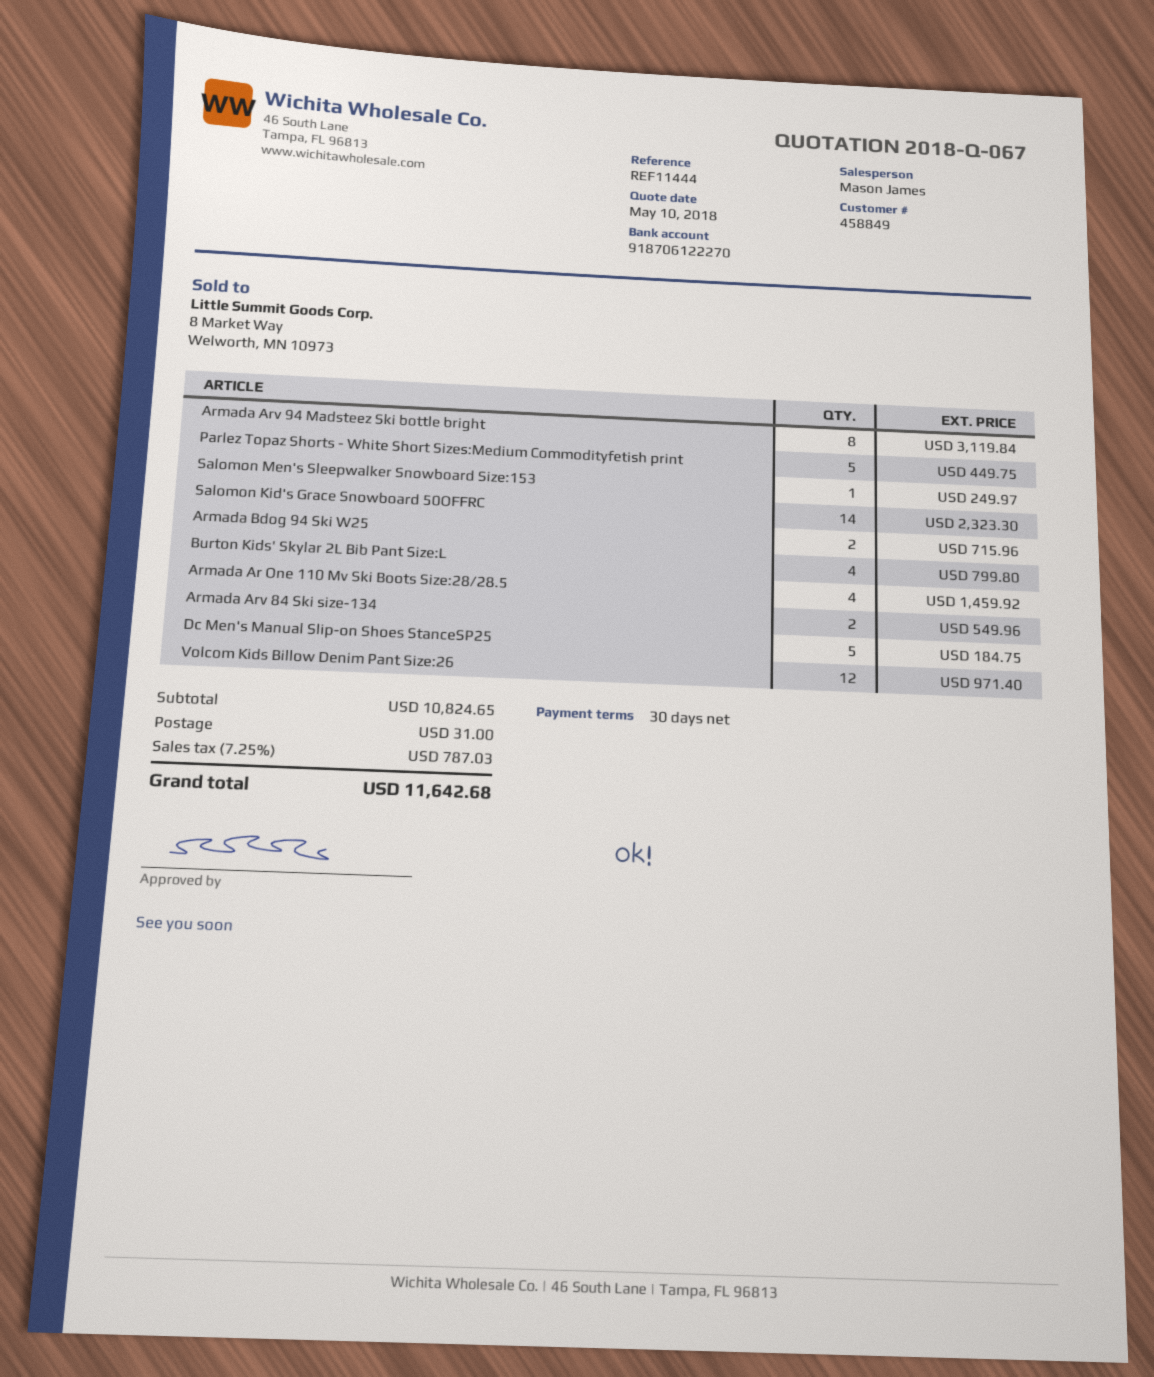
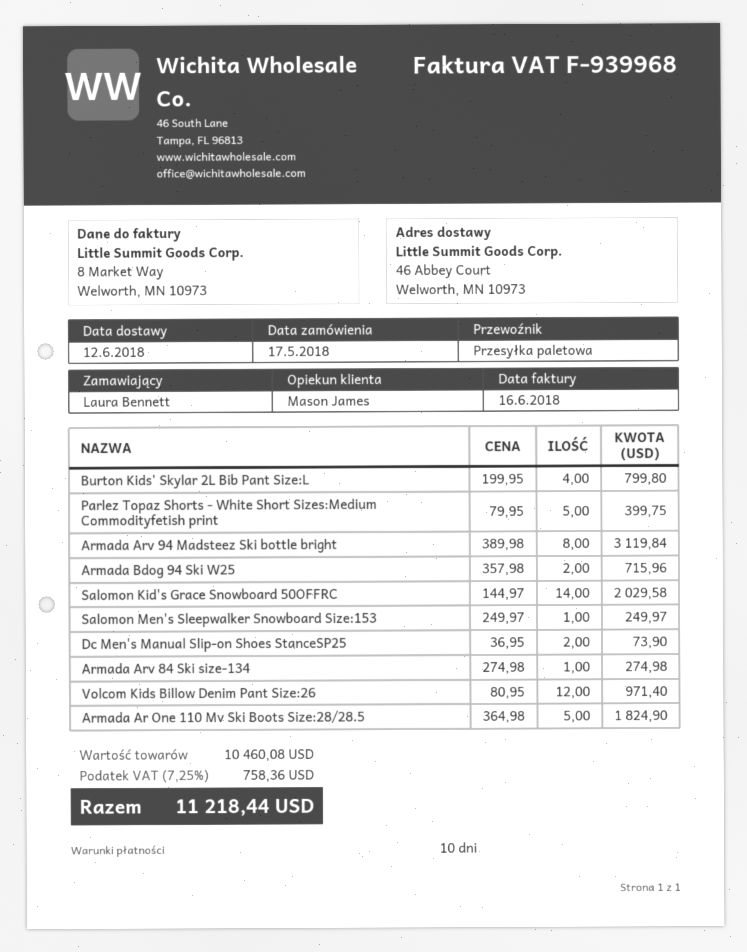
payment terms: 30 days -> 10 days
Parlez Topaz Shorts - White Short Sizes:Medium Commodityfetish print: 5 for 449.75 -> 5 for 399.75
Salomon Kid's Grace Snowboard 50OFFRC: 14 for 2323.30 -> 14 for 2029.58
Armada Ar One 110 Mv Ski Boots Size:28/28.5: 4 for 1459.92 -> 5 for 1824.90
Armada Arv 84 Ski size-134: 2 for 549.96 -> 1 for 274.98
Dc Men's Manual Slip-on Shoes StanceSP25: 5 for 184.75 -> 2 for 73.90
subtotal: 10824.65 -> 10460.08
shipping: 31.00 -> none
tax: 7.25% = 787.03 -> 7.25% = 758.36
total: 11642.68 -> 11218.44

